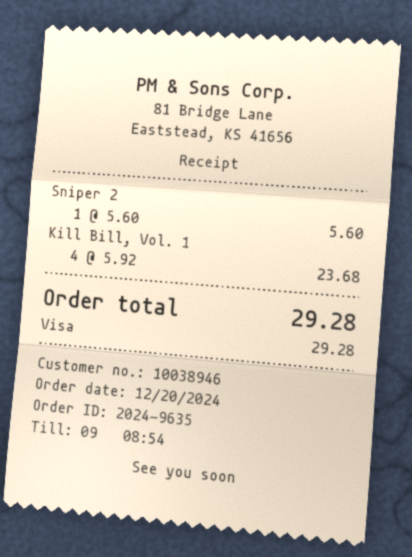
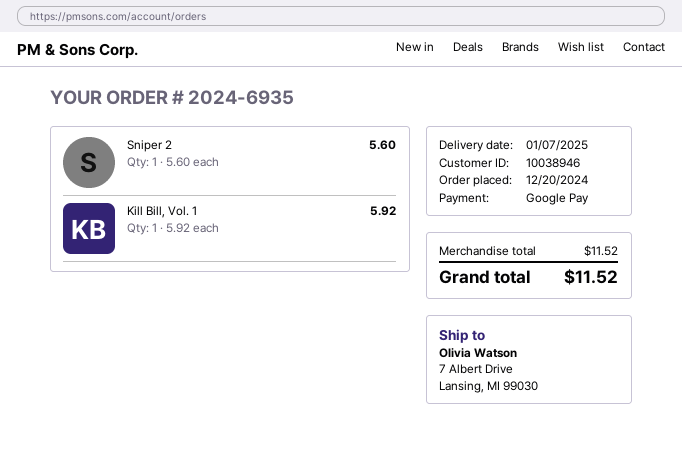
order number: 2024-9635 -> 2024-6935
payment method: Visa -> Google Pay
Kill Bill, Vol. 1: 4 x 5.92 = 23.68 -> 1 x 5.92 = 5.92
total: 29.28 -> 11.52

